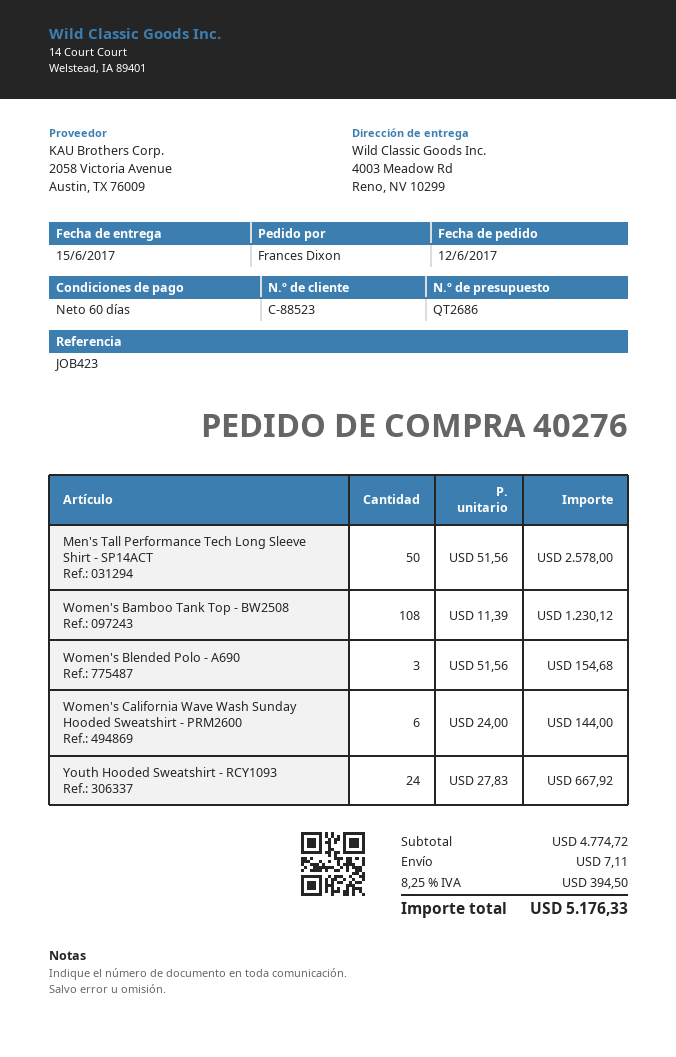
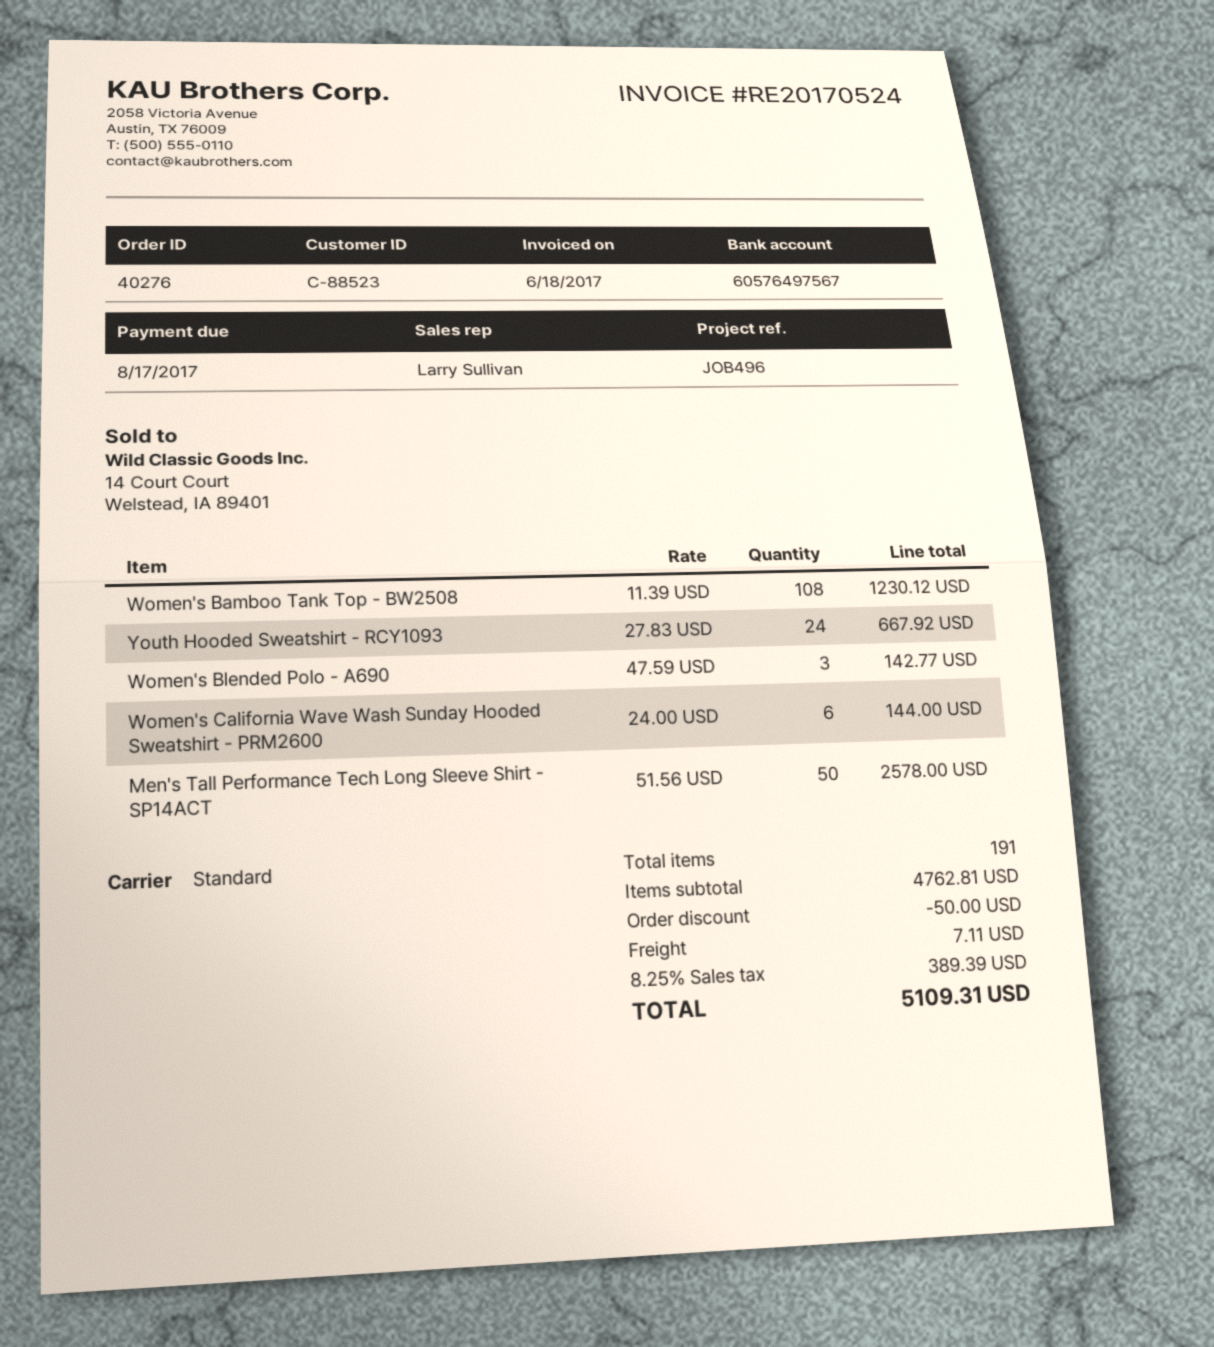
reference: JOB423 -> JOB496
Women's Blended Polo - A690: 3 x 51.56 = 154.68 -> 3 x 47.59 = 142.77
subtotal: 4774.72 -> 4762.81
discount: none -> 50.00
tax: 8.25% = 394.50 -> 8.25% = 389.39
total: 5176.33 -> 5109.31

